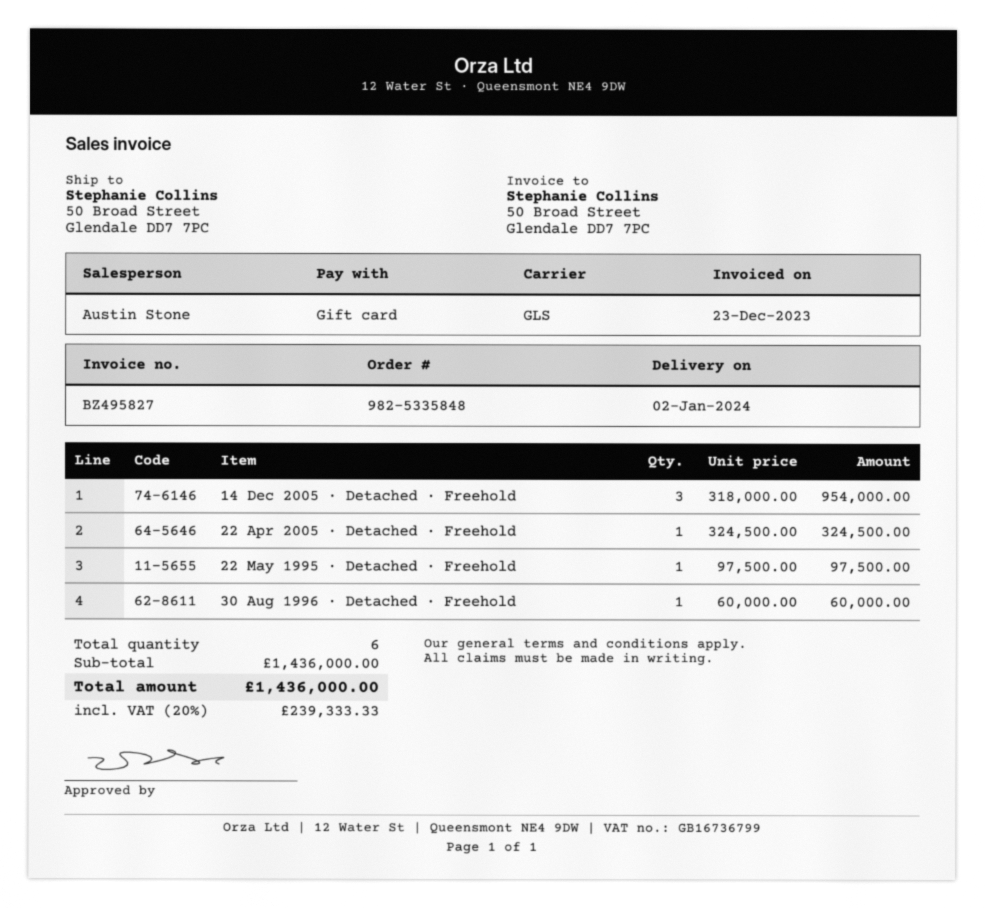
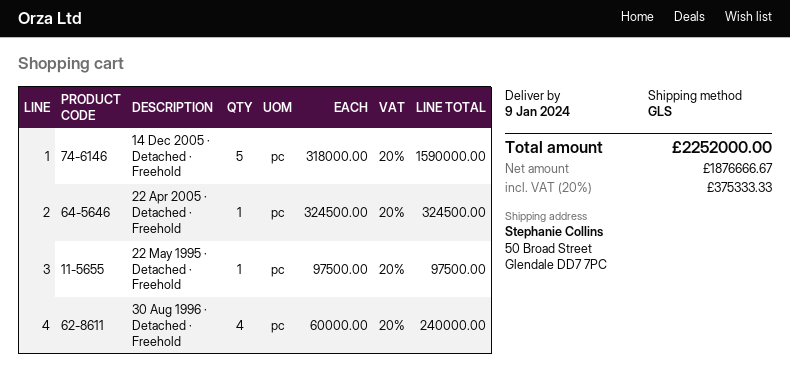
delivery date: 2024-01-02 -> 2024-01-09
14 Dec 2005 · Detached · Freehold: 3 x 318000.00 = 954000.00 -> 5 x 318000.00 = 1590000.00
30 Aug 1996 · Detached · Freehold: 1 x 60000.00 = 60000.00 -> 4 x 60000.00 = 240000.00
tax: 20% = 239333.33 -> 20% = 375333.33
total: 1436000.00 -> 2252000.00

